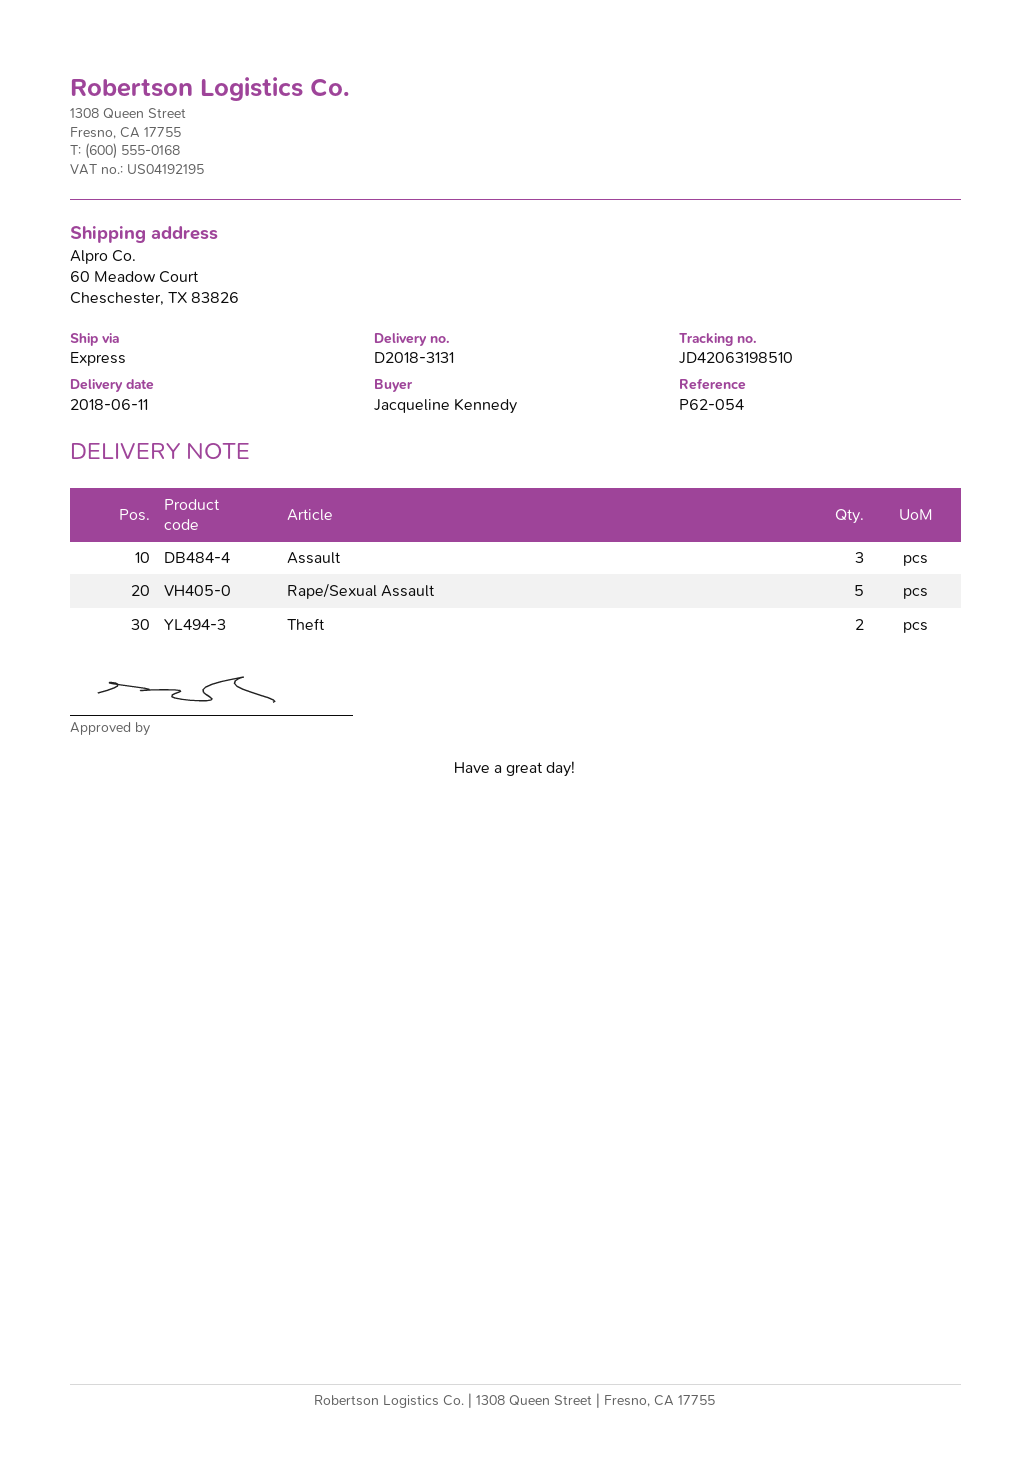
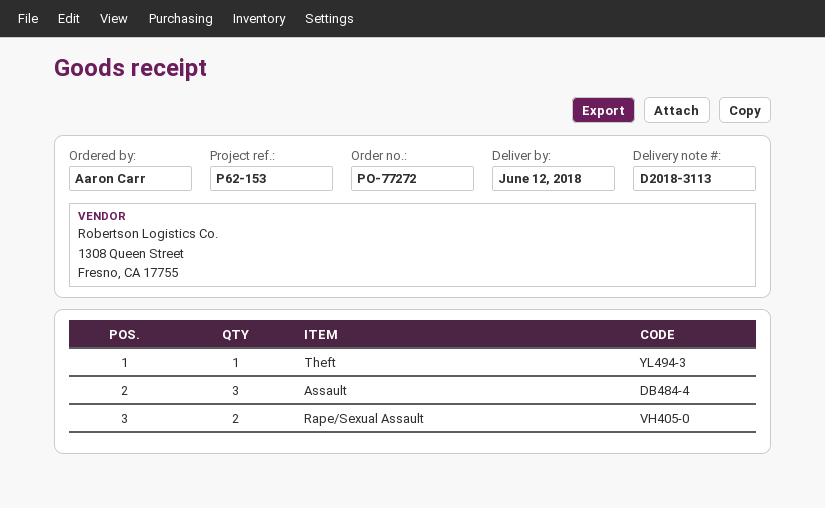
delivery note number: D2018-3131 -> D2018-3113
delivery date: 2018-06-11 -> 2018-06-12
reference: P62-054 -> P62-153
ordered by: Jacqueline Kennedy -> Aaron Carr
Rape/Sexual Assault: 5 -> 2
Theft: 2 -> 1

